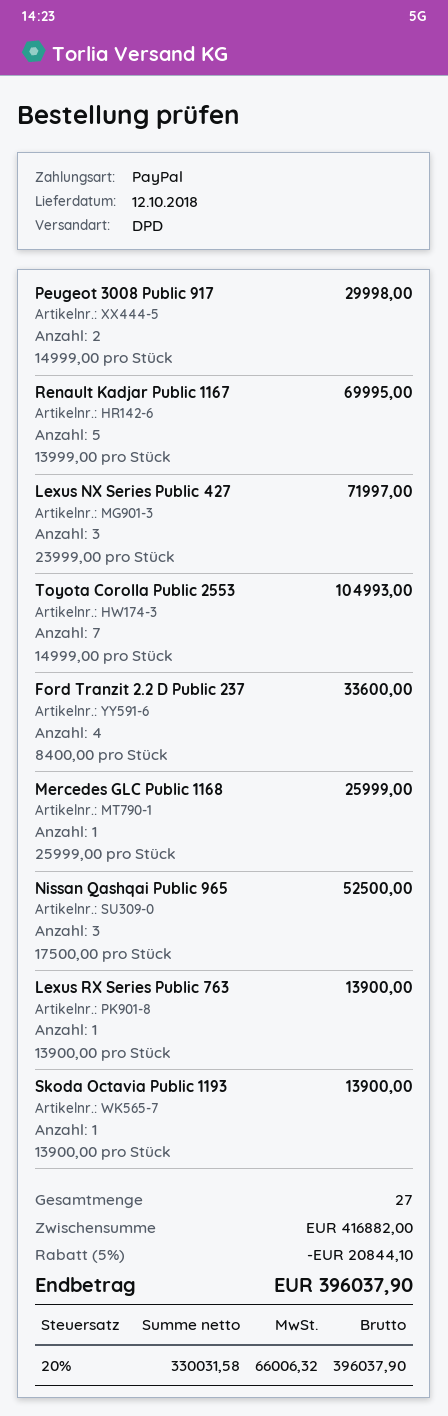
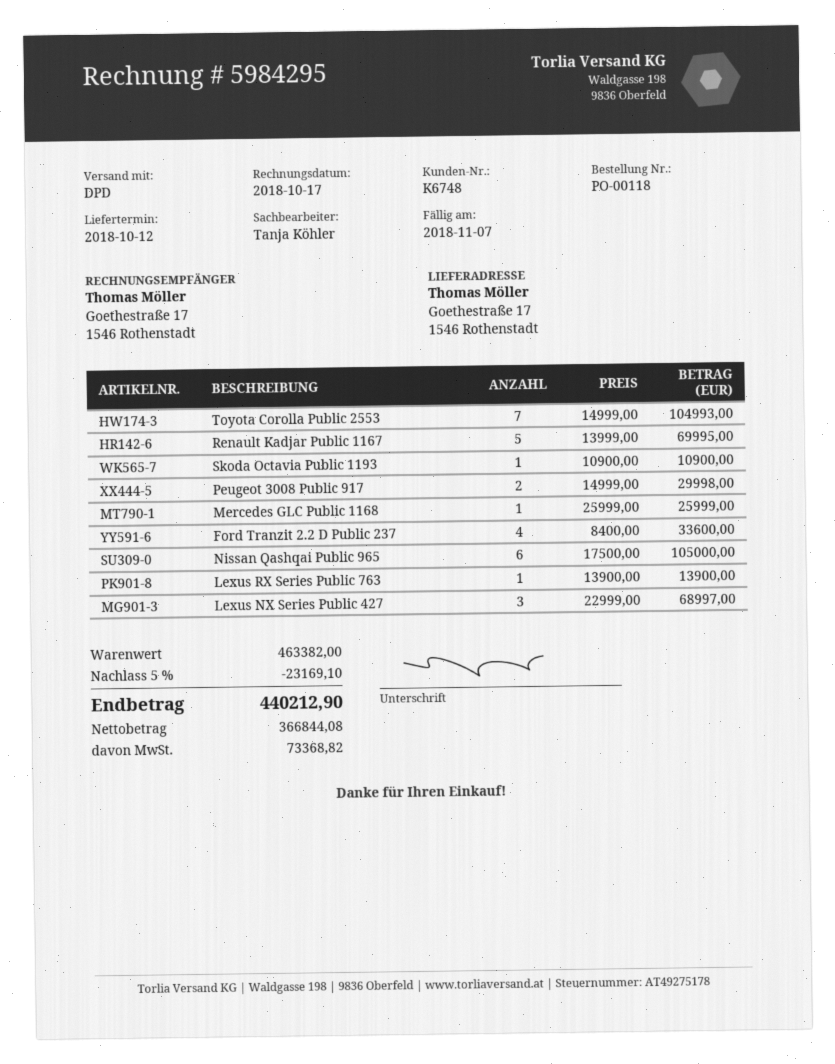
Lexus NX Series Public 427: 3 x 23999.00 = 71997.00 -> 3 x 22999.00 = 68997.00
Nissan Qashqai Public 965: 3 x 17500.00 = 52500.00 -> 6 x 17500.00 = 105000.00
Skoda Octavia Public 1193: 1 x 13900.00 = 13900.00 -> 1 x 10900.00 = 10900.00
subtotal: 416882.00 -> 463382.00
discount: 5% = 20844.10 -> 5% = 23169.10
net: 330031.58 -> 366844.08
tax: 66006.32 -> 73368.82
total: 396037.90 -> 440212.90

